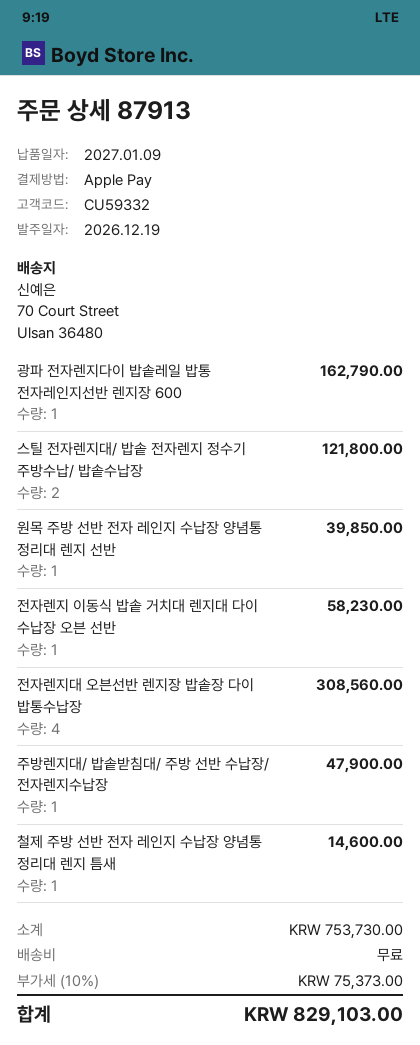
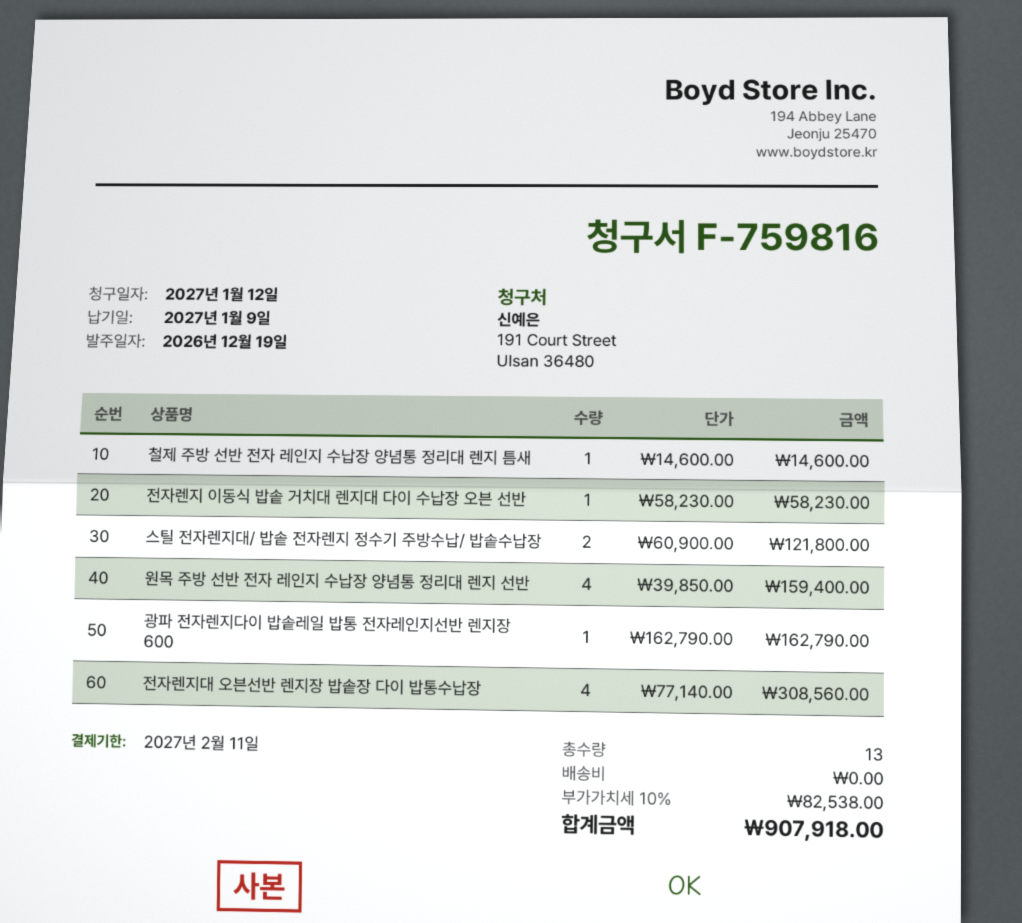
원목 주방 선반 전자 레인지 수납장 양념통 정리대 렌지 선반: 1 for 39850.00 -> 4 for 159400.00
주방렌지대/ 밥솥받침대/ 주방 선반 수납장/ 전자렌지수납장: 1 for 47900.00 -> none
tax: 10% = 75373.00 -> 10% = 82538.00
total: 829103.00 -> 907918.00

